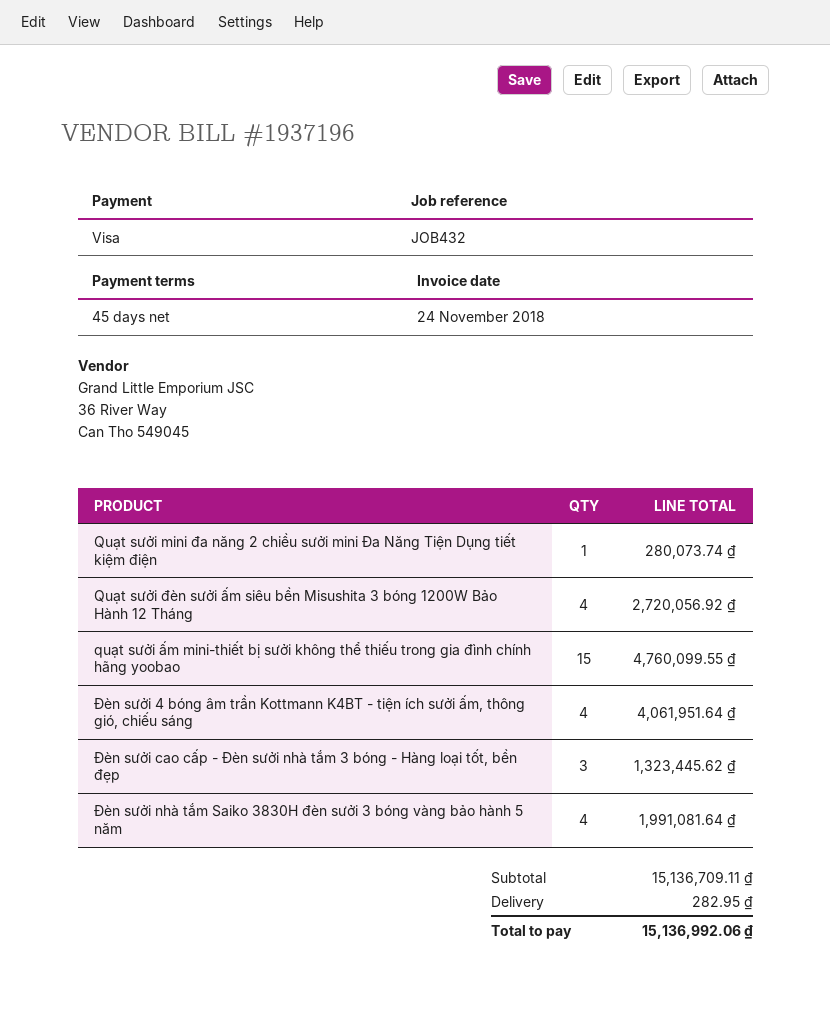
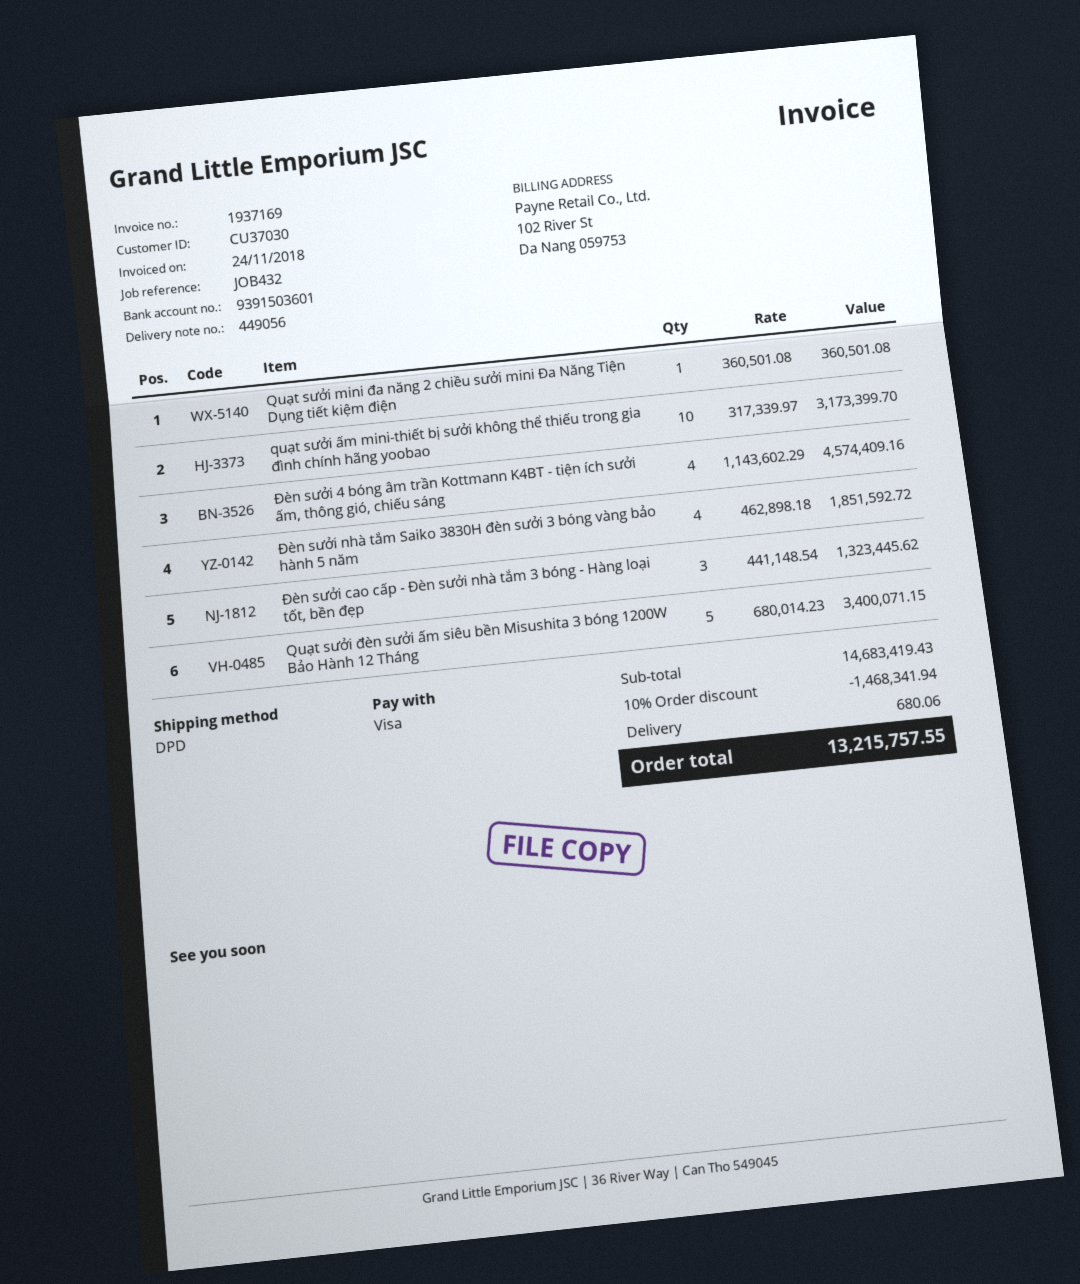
invoice number: 1937196 -> 1937169
Quạt sưởi mini đa năng 2 chiều sưởi mini Đa Năng Tiện Dụng tiết kiệm điện: 1 for 280073.74 -> 1 for 360501.08
Quạt sưởi đèn sưởi ấm siêu bền Misushita 3 bóng 1200W Bảo Hành 12 Tháng: 4 for 2720056.92 -> 5 for 3400071.15
quạt sưởi ấm mini-thiết bị sưởi không thể thiếu trong gia đình chính hãng yoobao: 15 for 4760099.55 -> 10 for 3173399.70
Đèn sưởi 4 bóng âm trần Kottmann K4BT - tiện ích sưởi ấm, thông gió, chiếu sáng: 4 for 4061951.64 -> 4 for 4574409.16
Đèn sưởi nhà tắm Saiko 3830H đèn sưởi 3 bóng vàng bảo hành 5 năm: 4 for 1991081.64 -> 4 for 1851592.72
subtotal: 15136709.11 -> 14683419.43
discount: none -> 10% = 1468341.94
shipping: 282.95 -> 680.06
total: 15136992.06 -> 13215757.55

